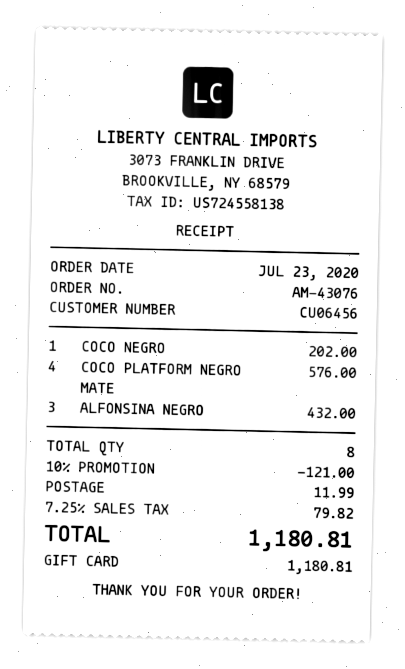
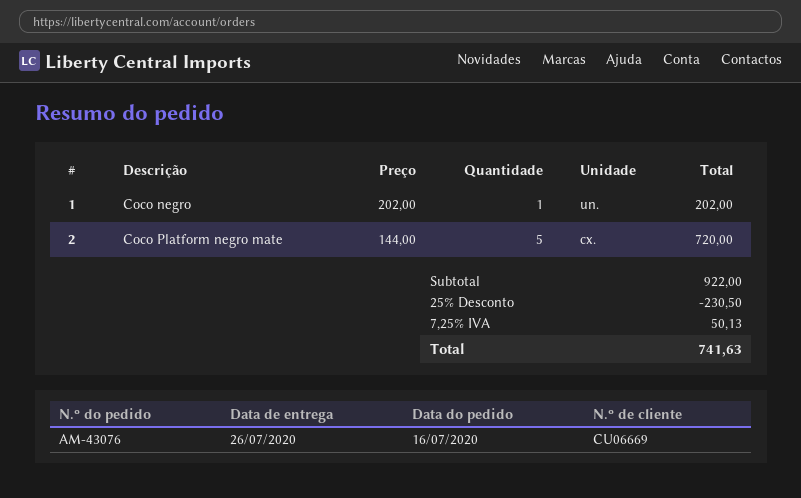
order date: 2020-07-23 -> 2020-07-16
customer number: CU06456 -> CU06669
COCO PLATFORM NEGRO MATE: 4 for 576.00 -> 5 for 720.00
ALFONSINA NEGRO: 3 for 432.00 -> none
discount: 10% = 121.00 -> 25% = 230.50
shipping: 11.99 -> none
tax: 7.25% = 79.82 -> 7.25% = 50.13
total: 1180.81 -> 741.63

